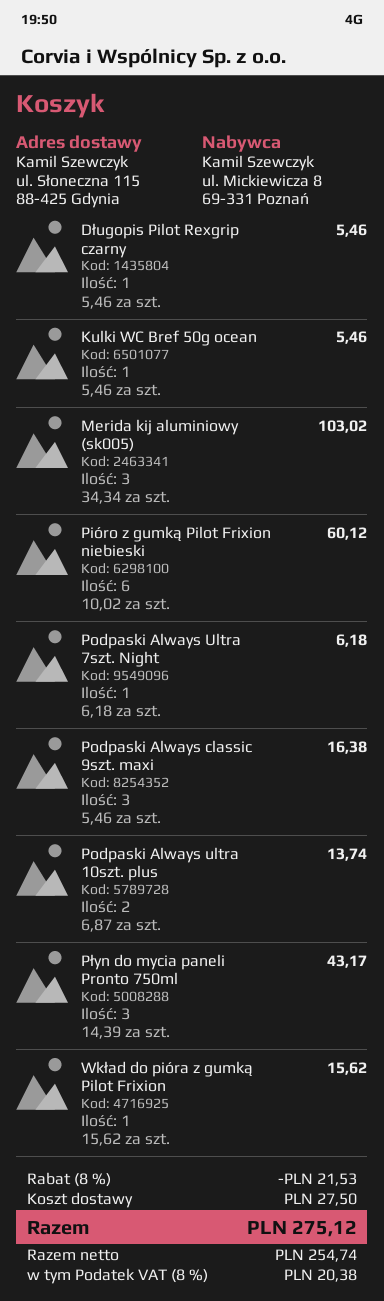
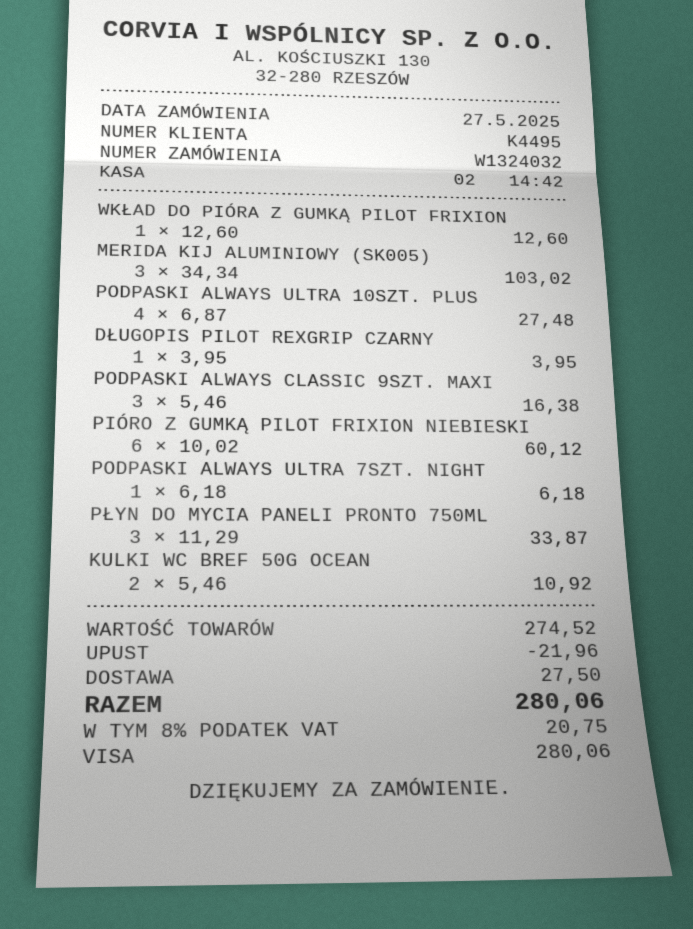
Długopis Pilot Rexgrip czarny: 1 x 5.46 = 5.46 -> 1 x 3.95 = 3.95
Kulki WC Bref 50g ocean: 1 x 5.46 = 5.46 -> 2 x 5.46 = 10.92
Podpaski Always ultra 10szt. plus: 2 x 6.87 = 13.74 -> 4 x 6.87 = 27.48
Płyn do mycia paneli Pronto 750ml: 3 x 14.39 = 43.17 -> 3 x 11.29 = 33.87
Wkład do pióra z gumką Pilot Frixion: 1 x 15.62 = 15.62 -> 1 x 12.60 = 12.60
discount: 21.53 -> 21.96
tax: 8% = 20.38 -> 8% = 20.75
total: 275.12 -> 280.06

